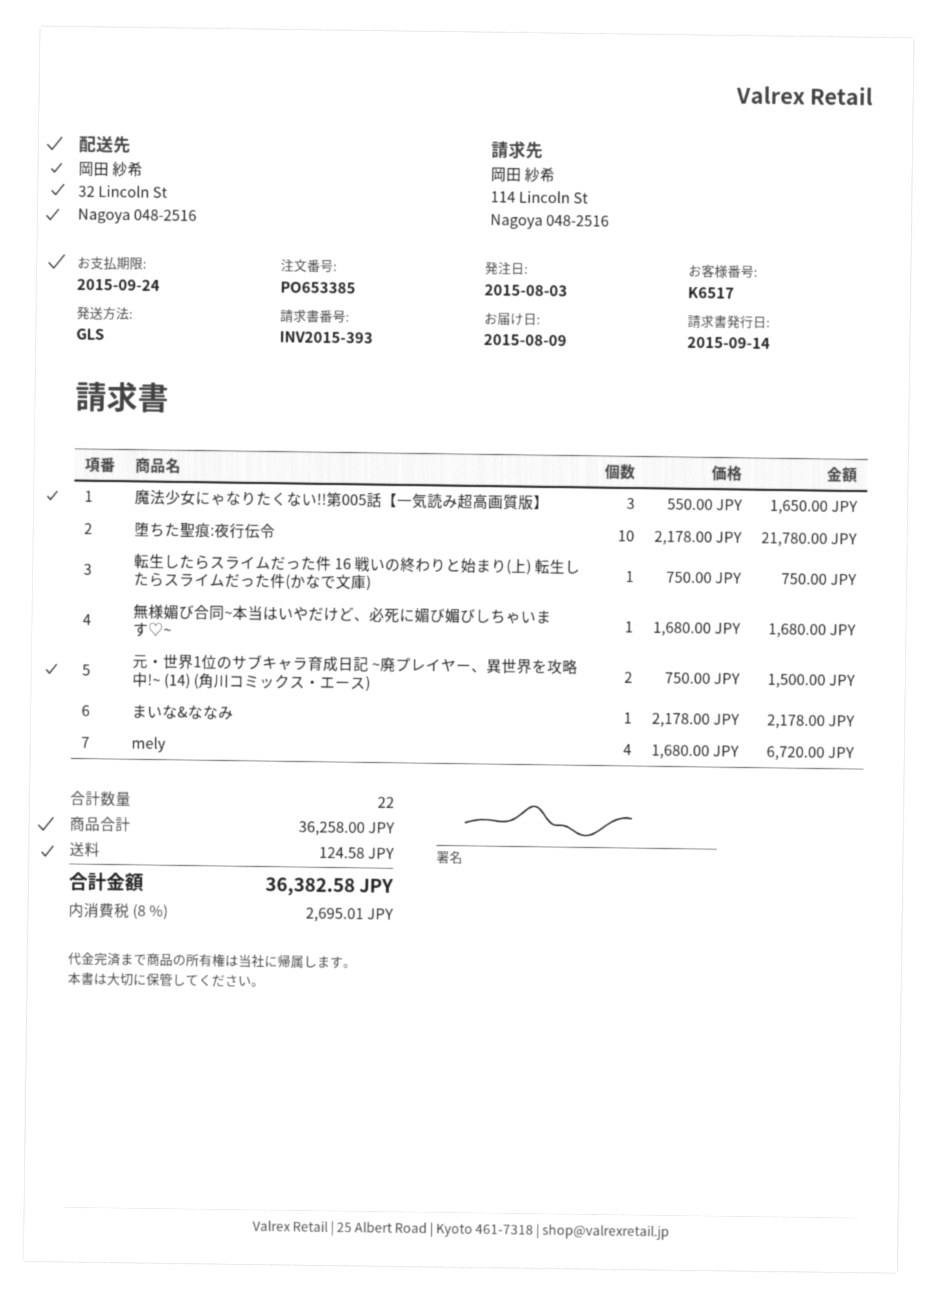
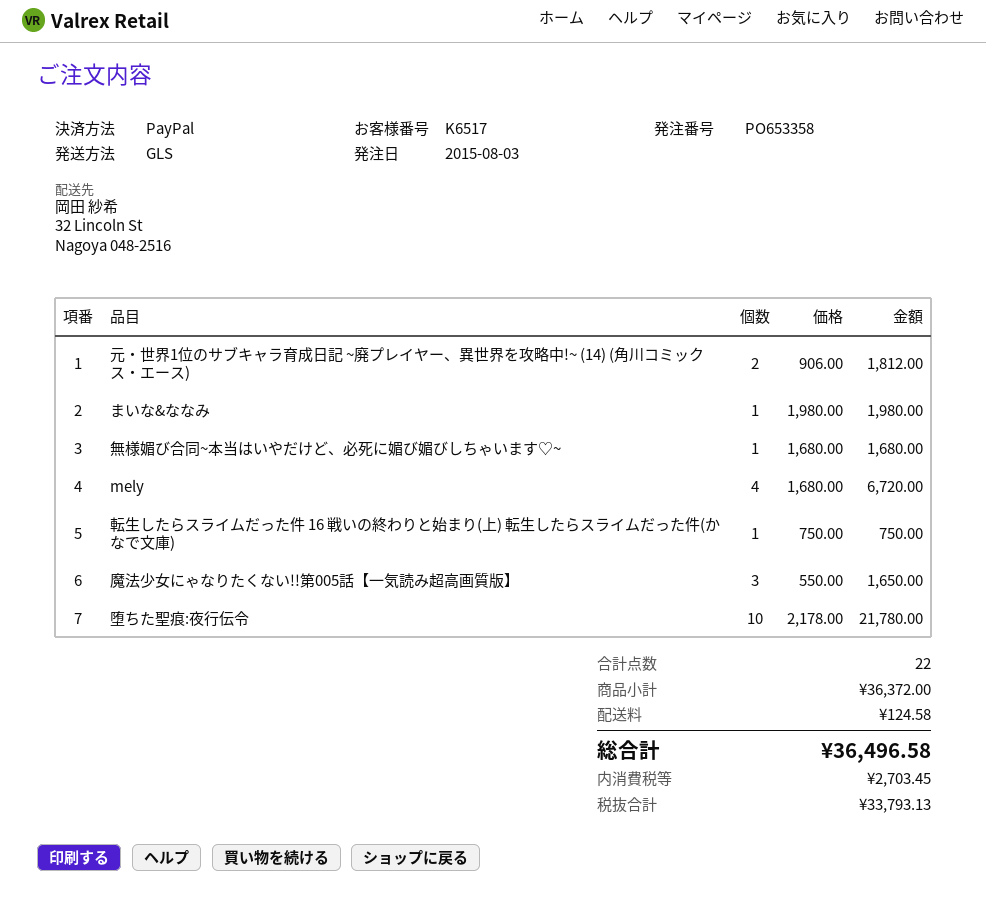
order number: PO653385 -> PO653358
元・世界1位のサブキャラ育成日記 ~廃プレイヤー、異世界を攻略中!~ (14) (角川コミックス・エース): 2 x 750.00 = 1500.00 -> 2 x 906.00 = 1812.00
まいな&ななみ: 1 x 2178.00 = 2178.00 -> 1 x 1980.00 = 1980.00
subtotal: 36258.00 -> 36372.00
tax: 2695.01 -> 2703.45
total: 36382.58 -> 36496.58

